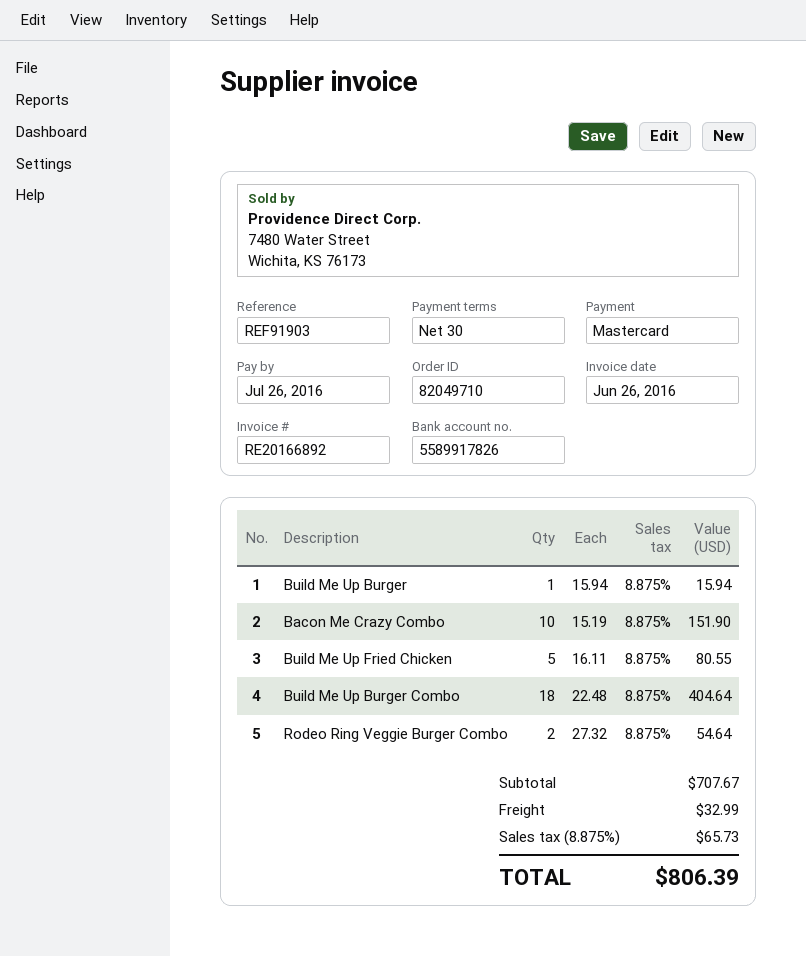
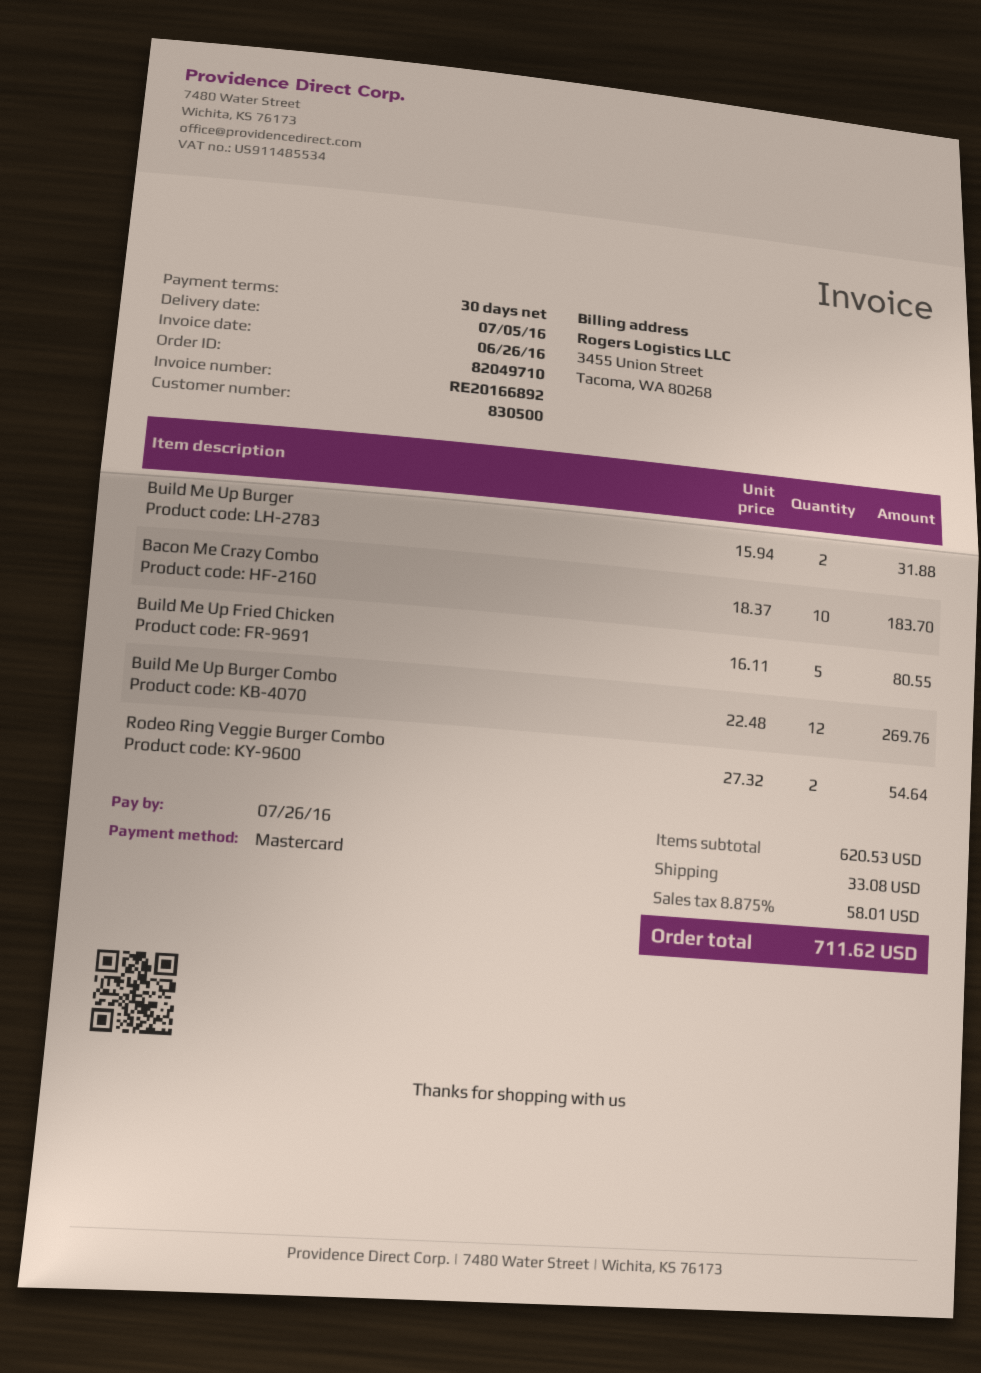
Build Me Up Burger: 1 x 15.94 = 15.94 -> 2 x 15.94 = 31.88
Bacon Me Crazy Combo: 10 x 15.19 = 151.90 -> 10 x 18.37 = 183.70
Build Me Up Burger Combo: 18 x 22.48 = 404.64 -> 12 x 22.48 = 269.76
subtotal: 707.67 -> 620.53
shipping: 32.99 -> 33.08
tax: 8.875% = 65.73 -> 8.875% = 58.01
total: 806.39 -> 711.62

